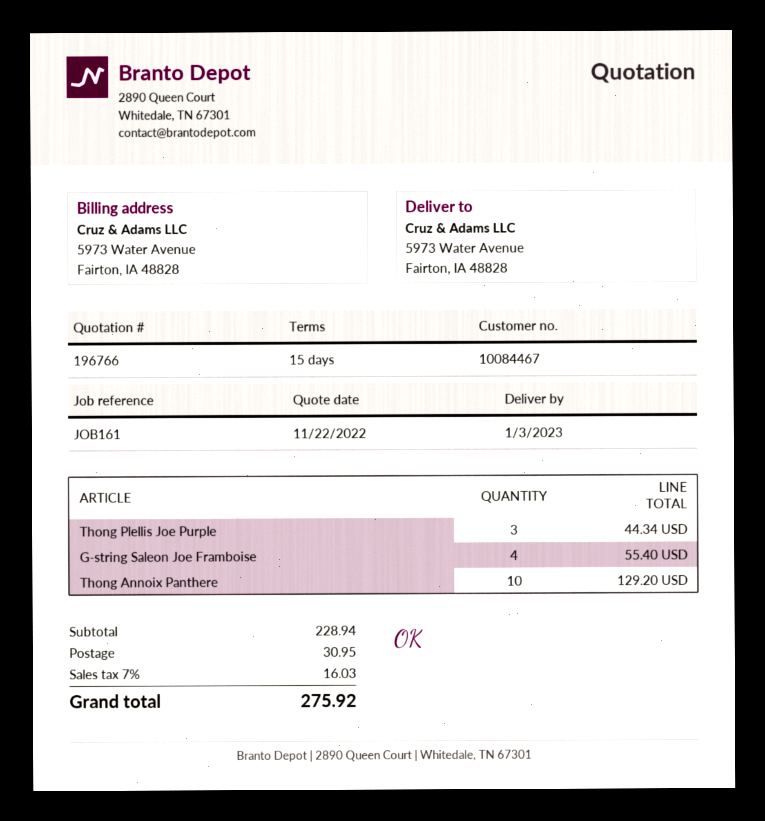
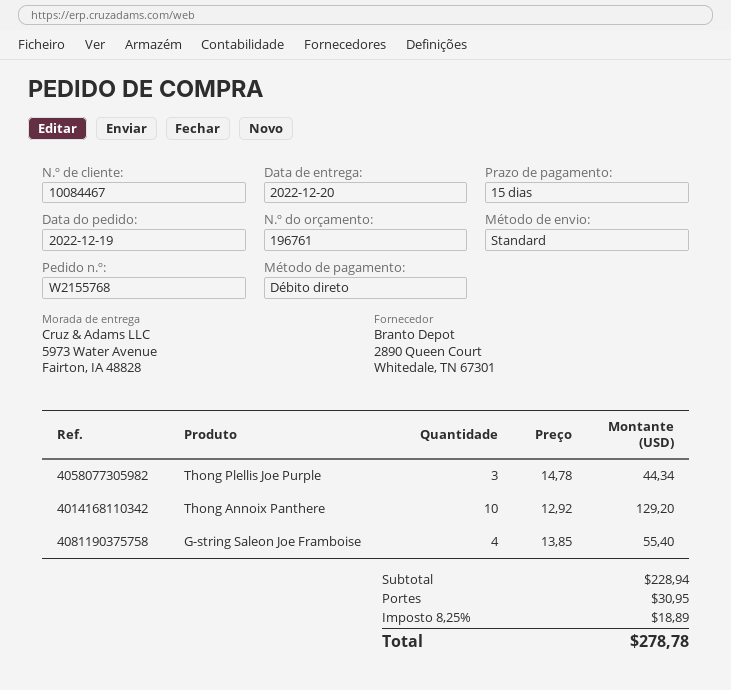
quote number: 196766 -> 196761
delivery date: 2023-01-03 -> 2022-12-20
tax: 7% = 16.03 -> 8.25% = 18.89
total: 275.92 -> 278.78

